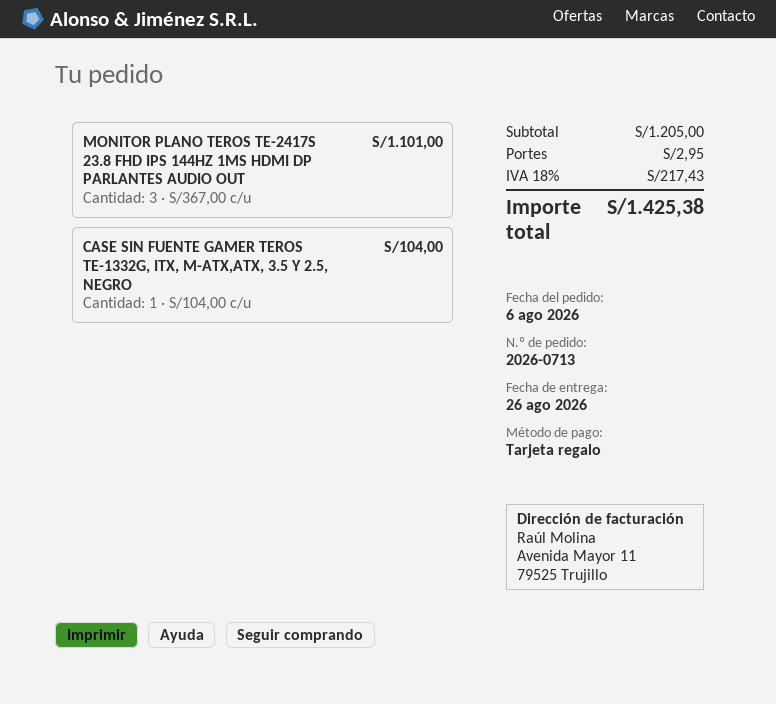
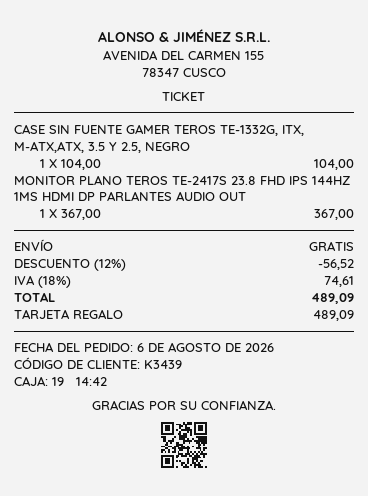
MONITOR PLANO TEROS TE-2417S 23.8 FHD IPS 144HZ 1MS HDMI DP PARLANTES AUDIO OUT: 3 x 367.00 = 1101.00 -> 1 x 367.00 = 367.00
discount: none -> 12% = 56.52
shipping: 2.95 -> 0.00
tax: 18% = 217.43 -> 18% = 74.61
total: 1425.38 -> 489.09

